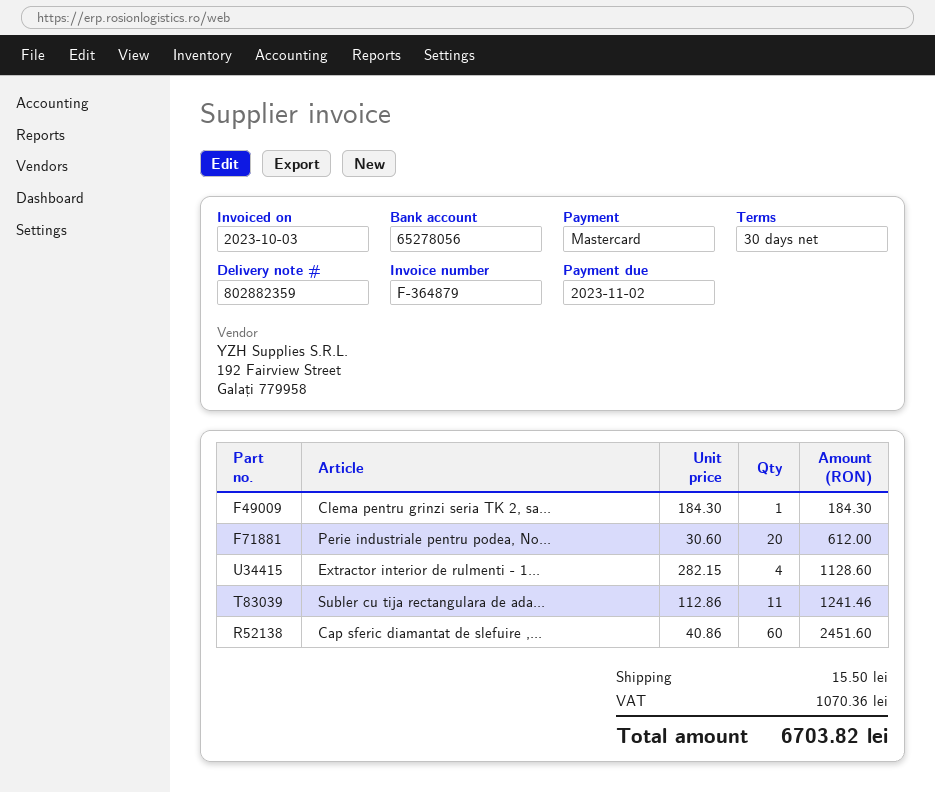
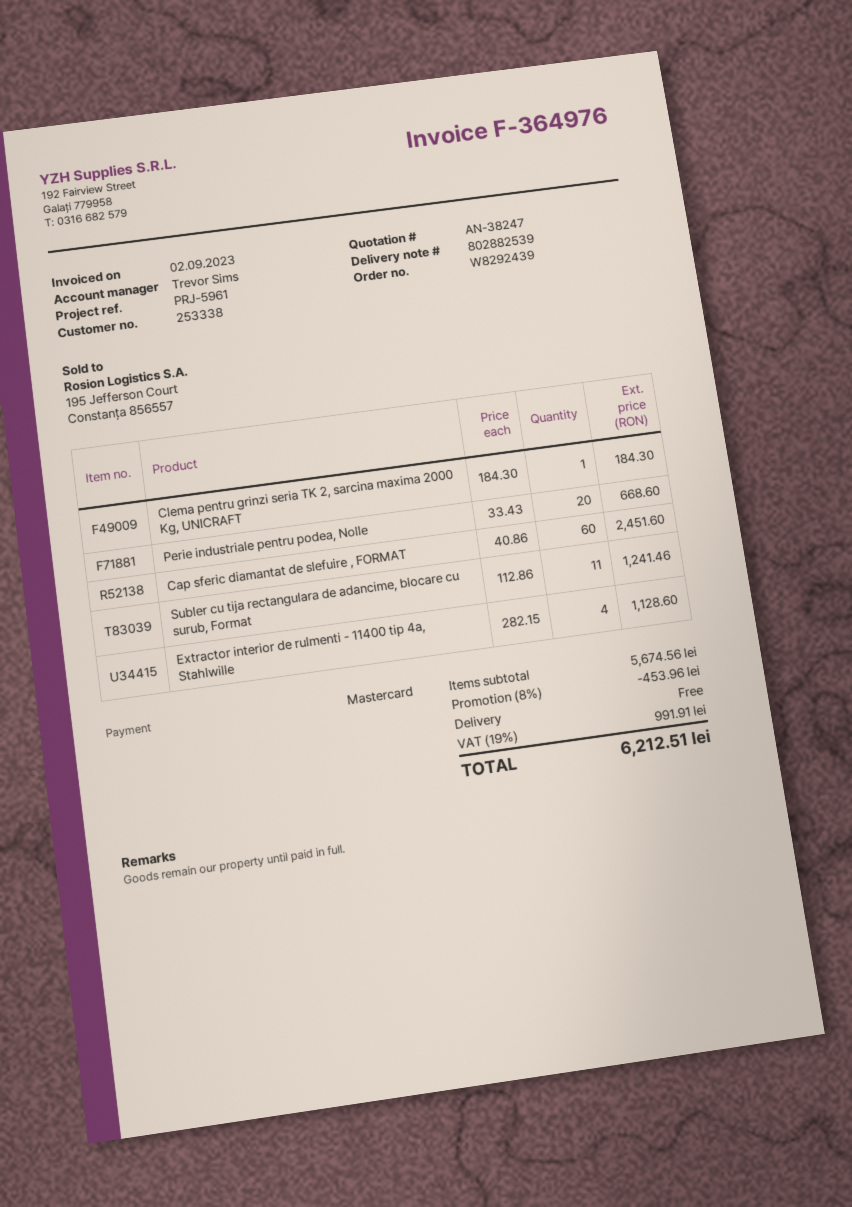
delivery note number: 802882359 -> 802882539
invoice number: F-364879 -> F-364976
invoice date: 2023-10-03 -> 2023-09-02
Perie industriale pentru podea, No...: 20 x 30.60 = 612.00 -> 20 x 33.43 = 668.60
discount: none -> 8% = 453.96
shipping: 15.50 -> 0.00
tax: 1070.36 -> 991.91
total: 6703.82 -> 6212.51

